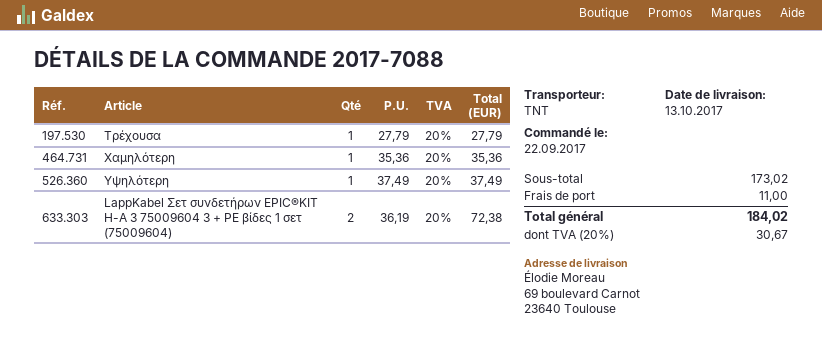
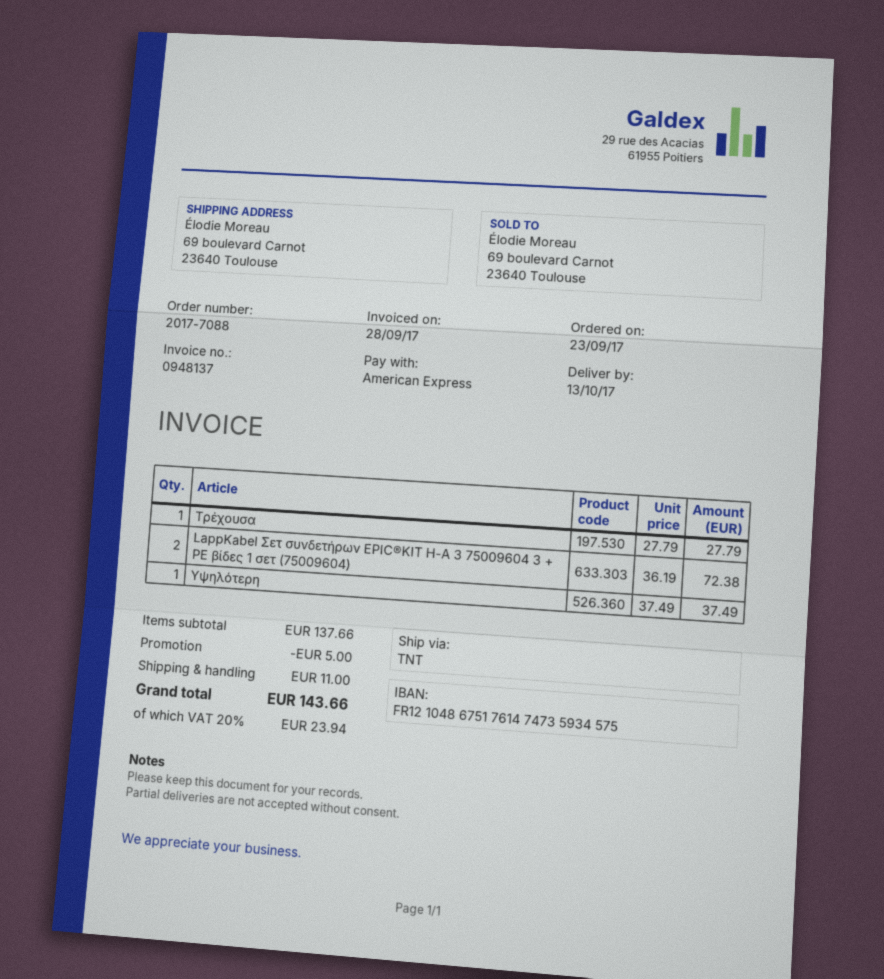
order date: 2017-09-22 -> 2017-09-23
Χαμηλότερη: 1 x 35.36 = 35.36 -> none
subtotal: 173.02 -> 137.66
discount: none -> 5.00
tax: 20% = 30.67 -> 20% = 23.94
total: 184.02 -> 143.66

